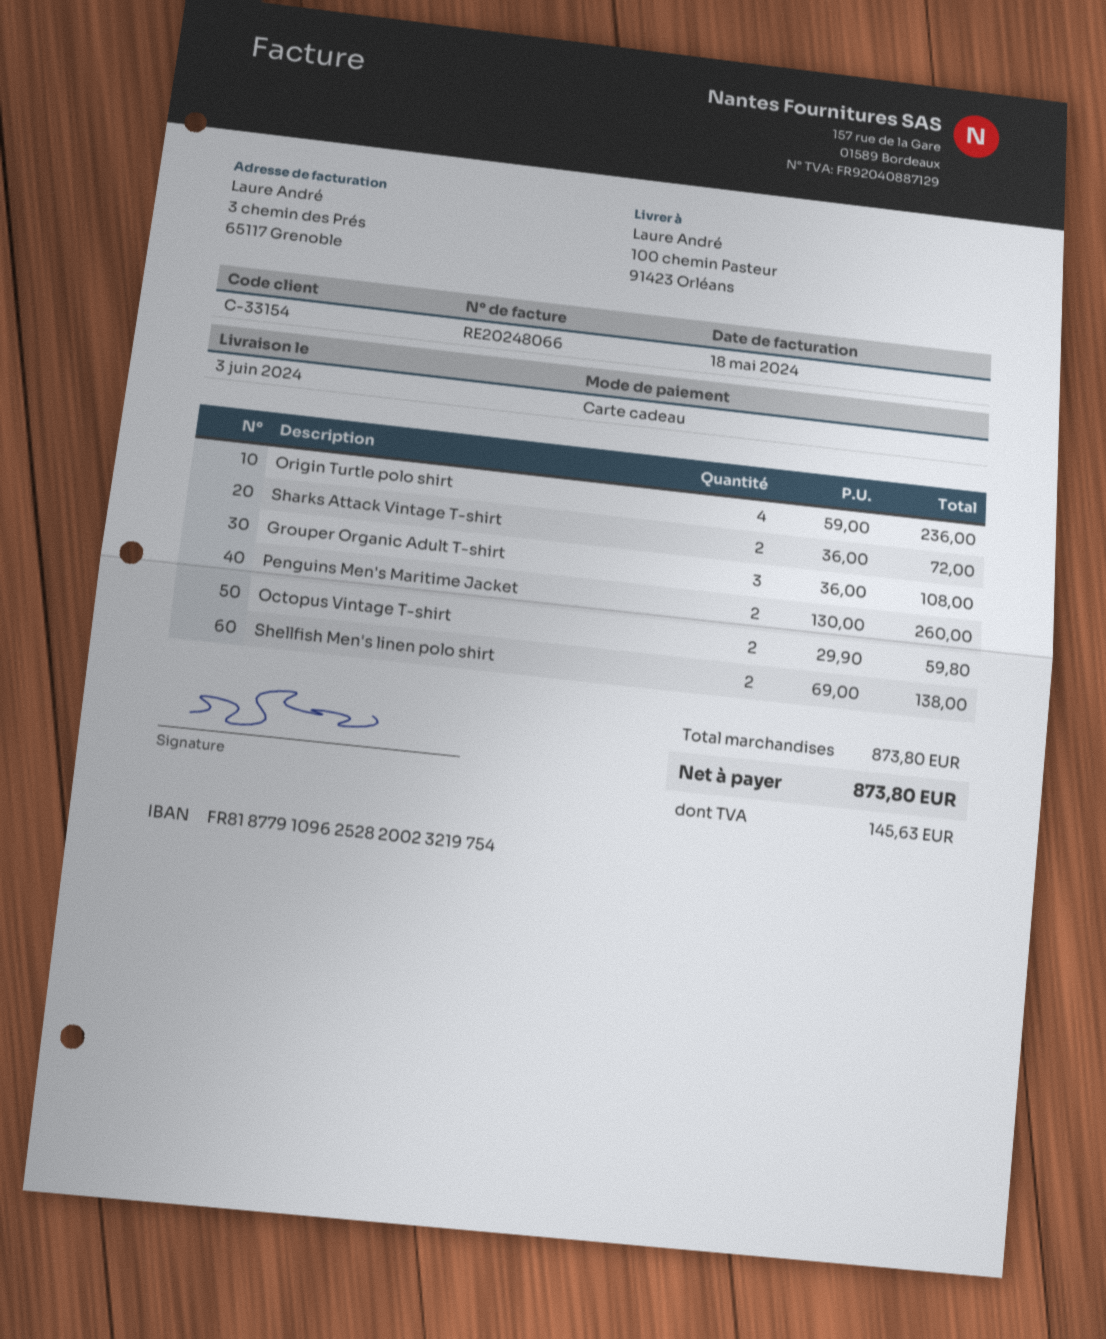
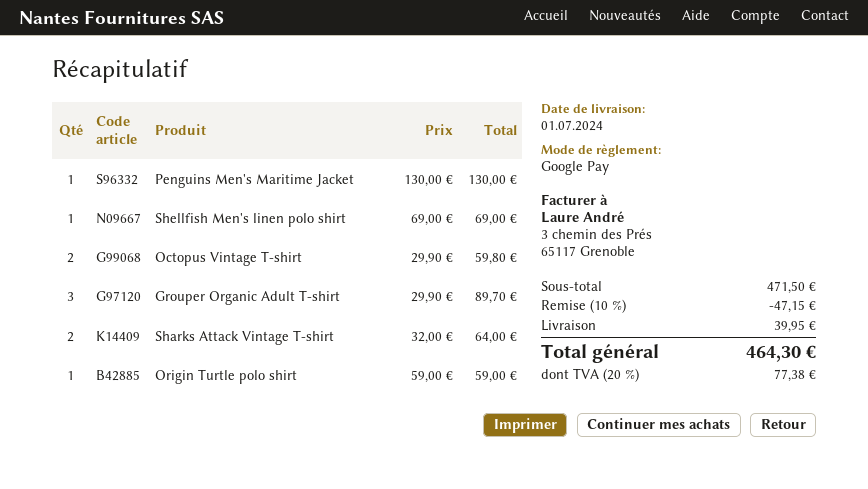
delivery date: 2024-06-03 -> 2024-07-01
payment method: gift card -> Google Pay
Origin Turtle polo shirt: 4 x 59.00 = 236.00 -> 1 x 59.00 = 59.00
Sharks Attack Vintage T-shirt: 2 x 36.00 = 72.00 -> 2 x 32.00 = 64.00
Grouper Organic Adult T-shirt: 3 x 36.00 = 108.00 -> 3 x 29.90 = 89.70
Penguins Men's Maritime Jacket: 2 x 130.00 = 260.00 -> 1 x 130.00 = 130.00
Shellfish Men's linen polo shirt: 2 x 69.00 = 138.00 -> 1 x 69.00 = 69.00
subtotal: 873.80 -> 471.50
discount: none -> 10% = 47.15
shipping: none -> 39.95
tax: 145.63 -> 77.38
total: 873.80 -> 464.30

